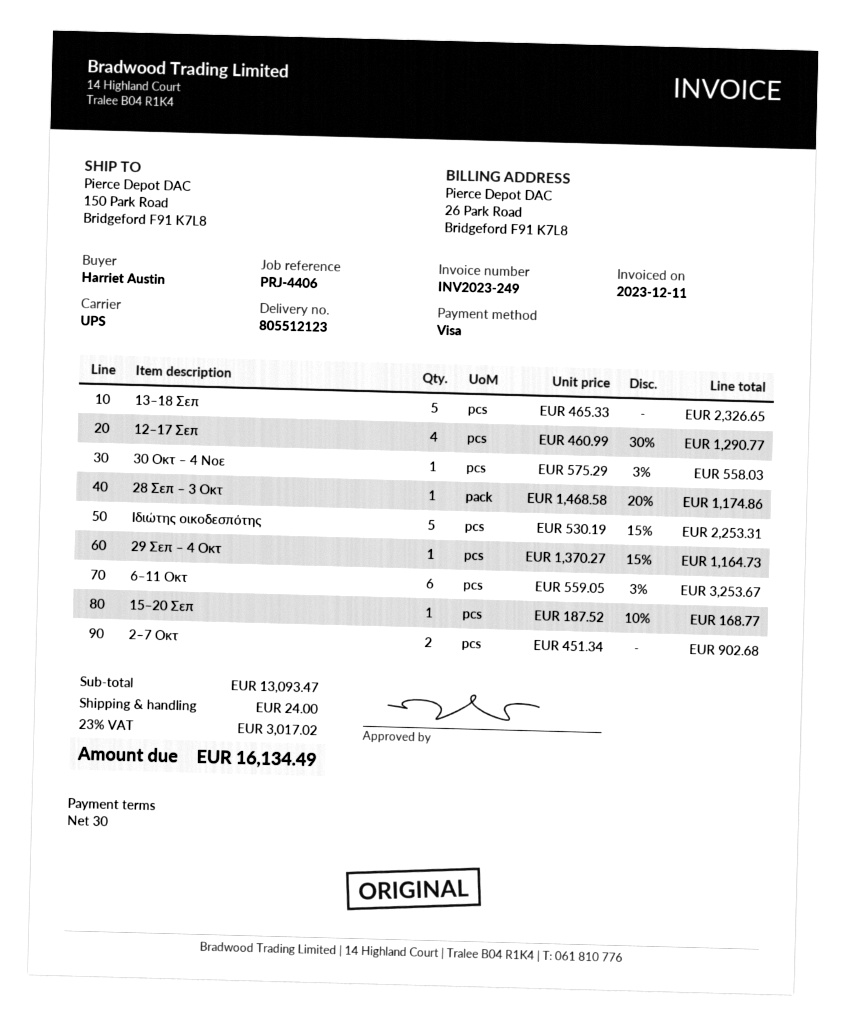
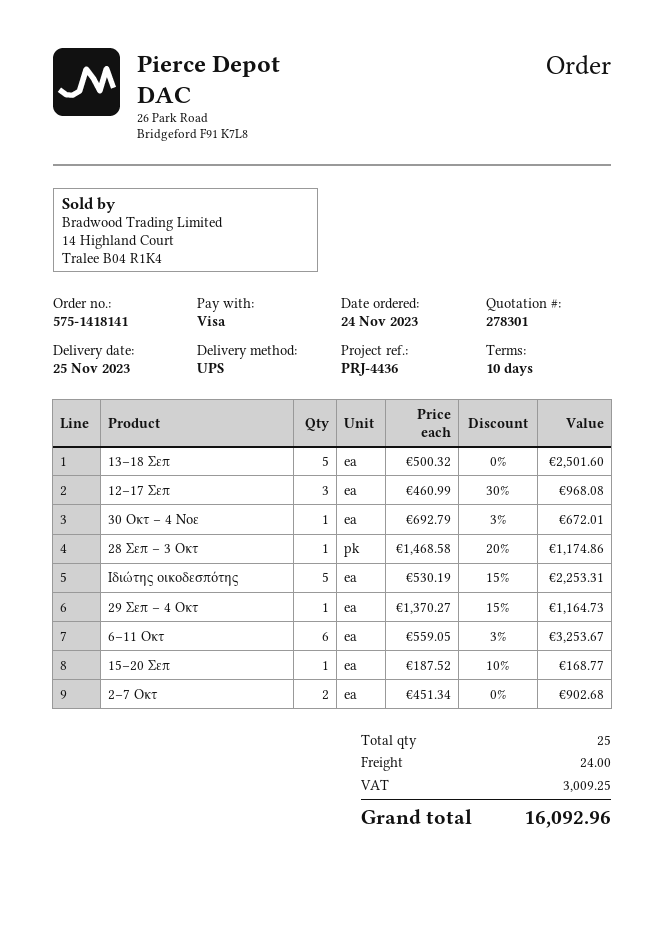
payment terms: 30 days -> 10 days
reference: PRJ-4406 -> PRJ-4436
13–18 Σεπ: 5 x 465.33 = 2326.65 -> 5 x 500.32 = 2501.60
12–17 Σεπ: 4 x 460.99 - 30% = 1290.77 -> 3 x 460.99 - 30% = 968.08
30 Οκτ – 4 Νοε: 1 x 575.29 - 3% = 558.03 -> 1 x 692.79 - 3% = 672.01
tax: 3017.02 -> 3009.25
total: 16134.49 -> 16092.96

